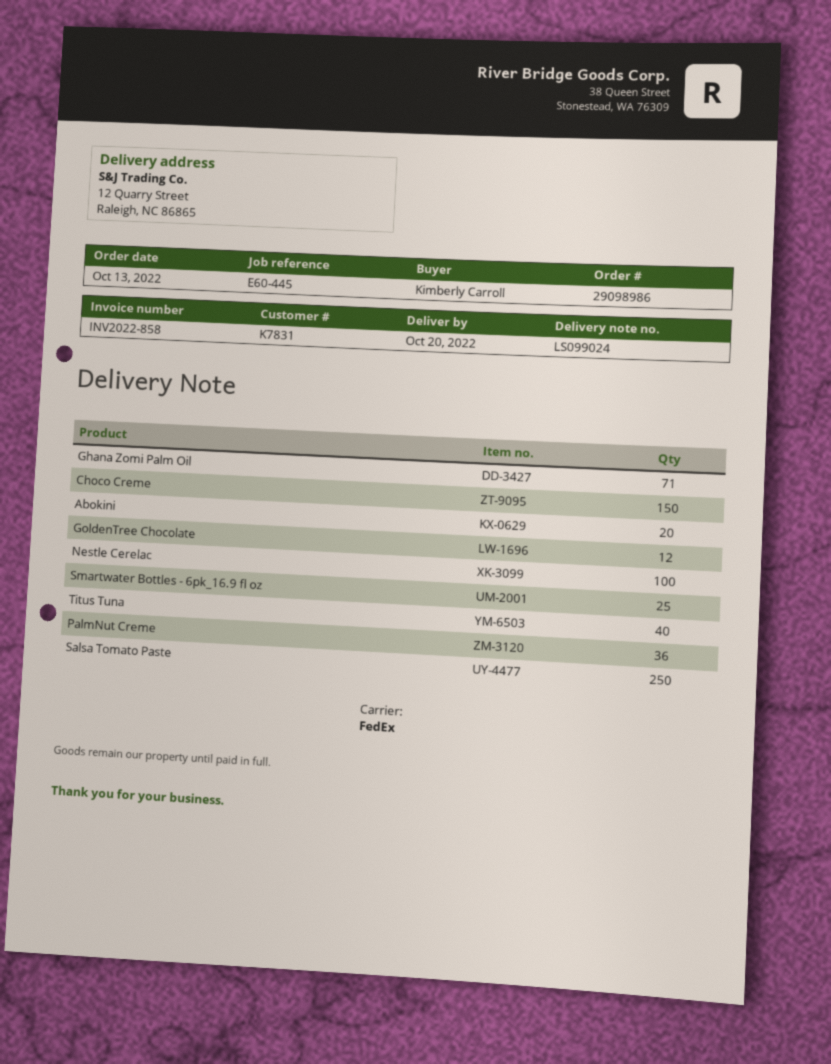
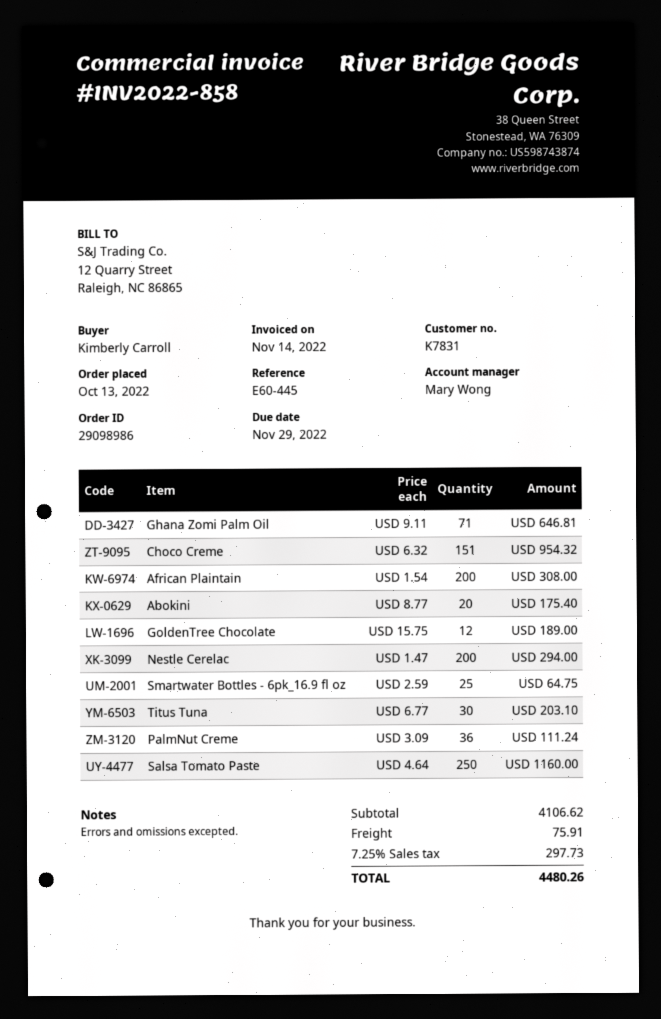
Choco Creme: 150 -> 151
Nestle Cerelac: 100 -> 200
Titus Tuna: 40 -> 30
African Plaintain: none -> 200

